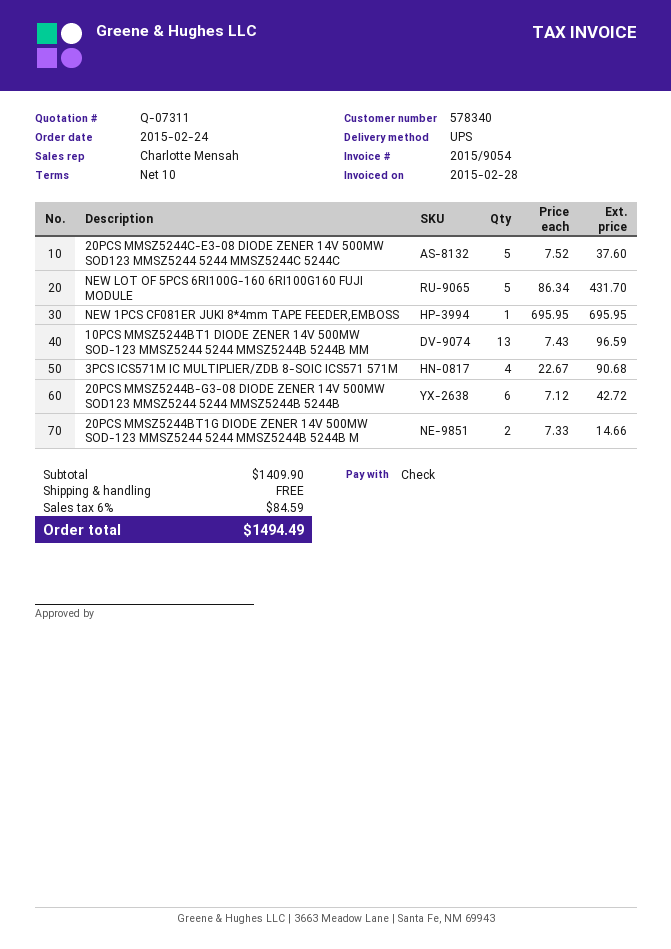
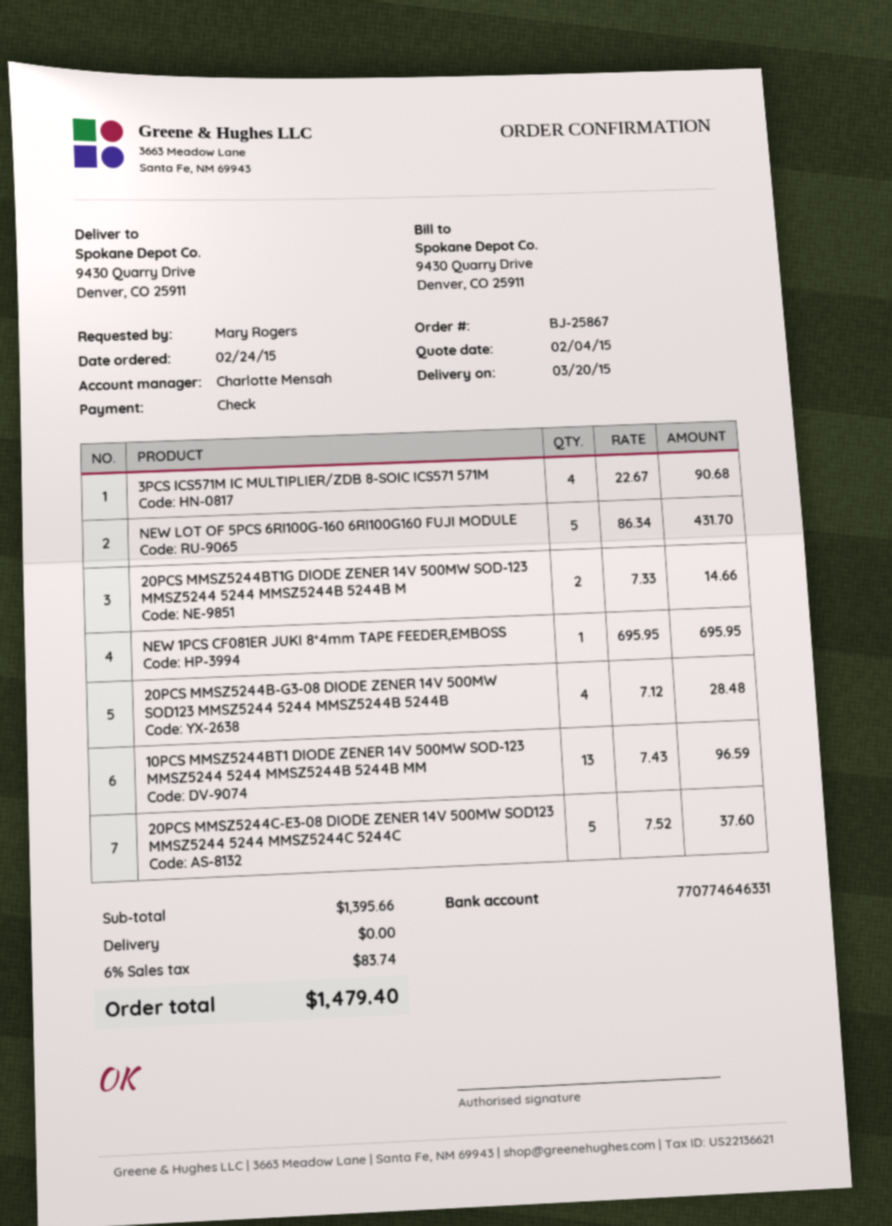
20PCS MMSZ5244B-G3-08 DIODE ZENER 14V 500MW SOD123 MMSZ5244 5244 MMSZ5244B 5244B: 6 x 7.12 = 42.72 -> 4 x 7.12 = 28.48
subtotal: 1409.90 -> 1395.66
tax: 6% = 84.59 -> 6% = 83.74
total: 1494.49 -> 1479.40

